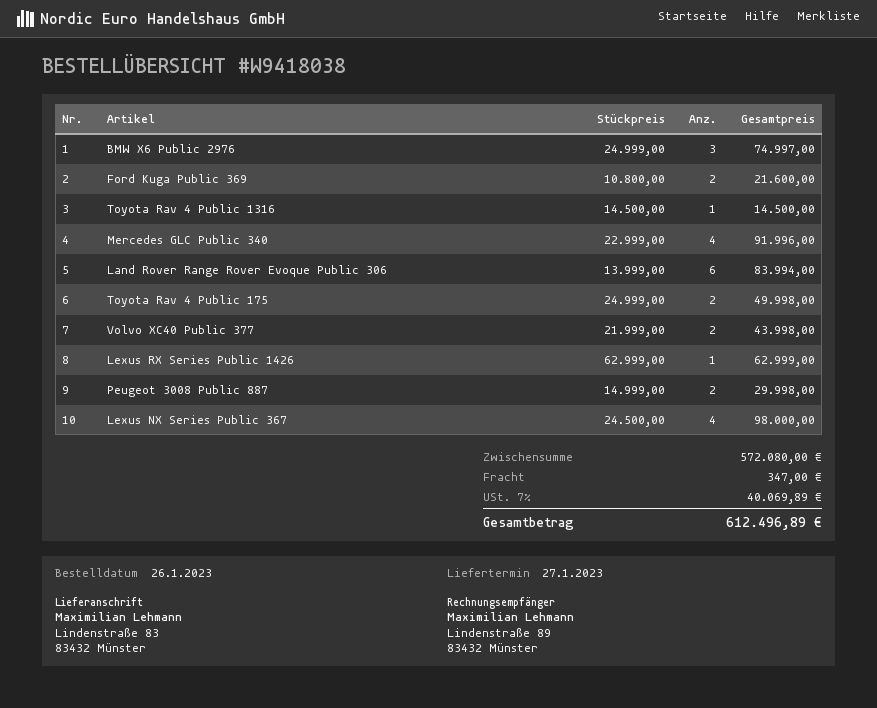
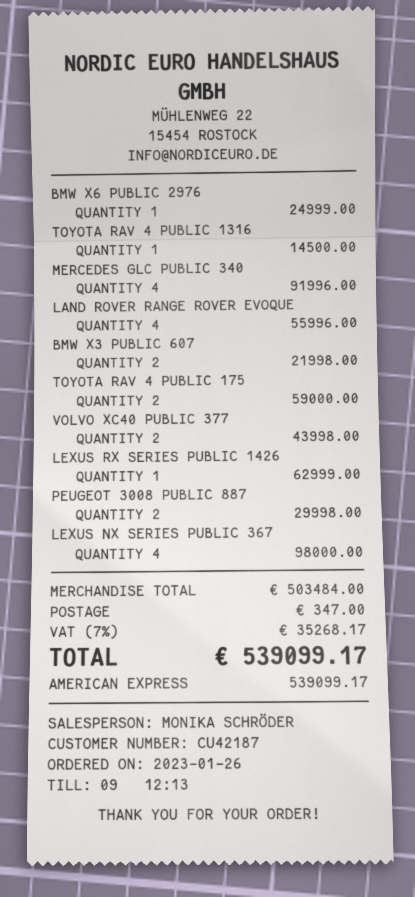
BMW X6 Public 2976: 3 for 74997.00 -> 1 for 24999.00
Ford Kuga Public 369: 2 for 21600.00 -> none
Land Rover Range Rover Evoque Public 306: 6 for 83994.00 -> 4 for 55996.00
Toyota Rav 4 Public 175: 2 for 49998.00 -> 2 for 59000.00
BMW X3 PUBLIC 607: none -> 2 for 21998.00
subtotal: 572080.00 -> 503484.00
tax: 7% = 40069.89 -> 7% = 35268.17
total: 612496.89 -> 539099.17

